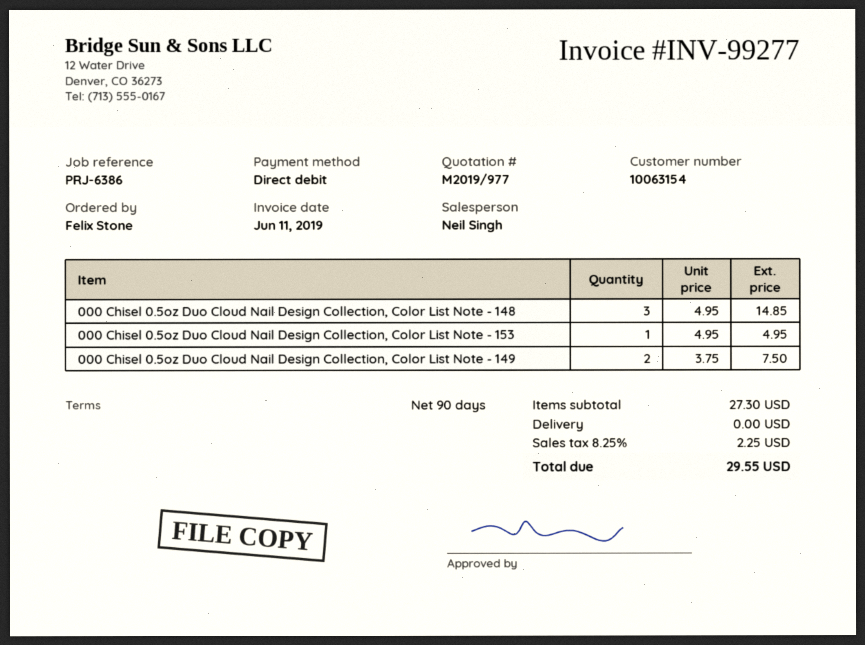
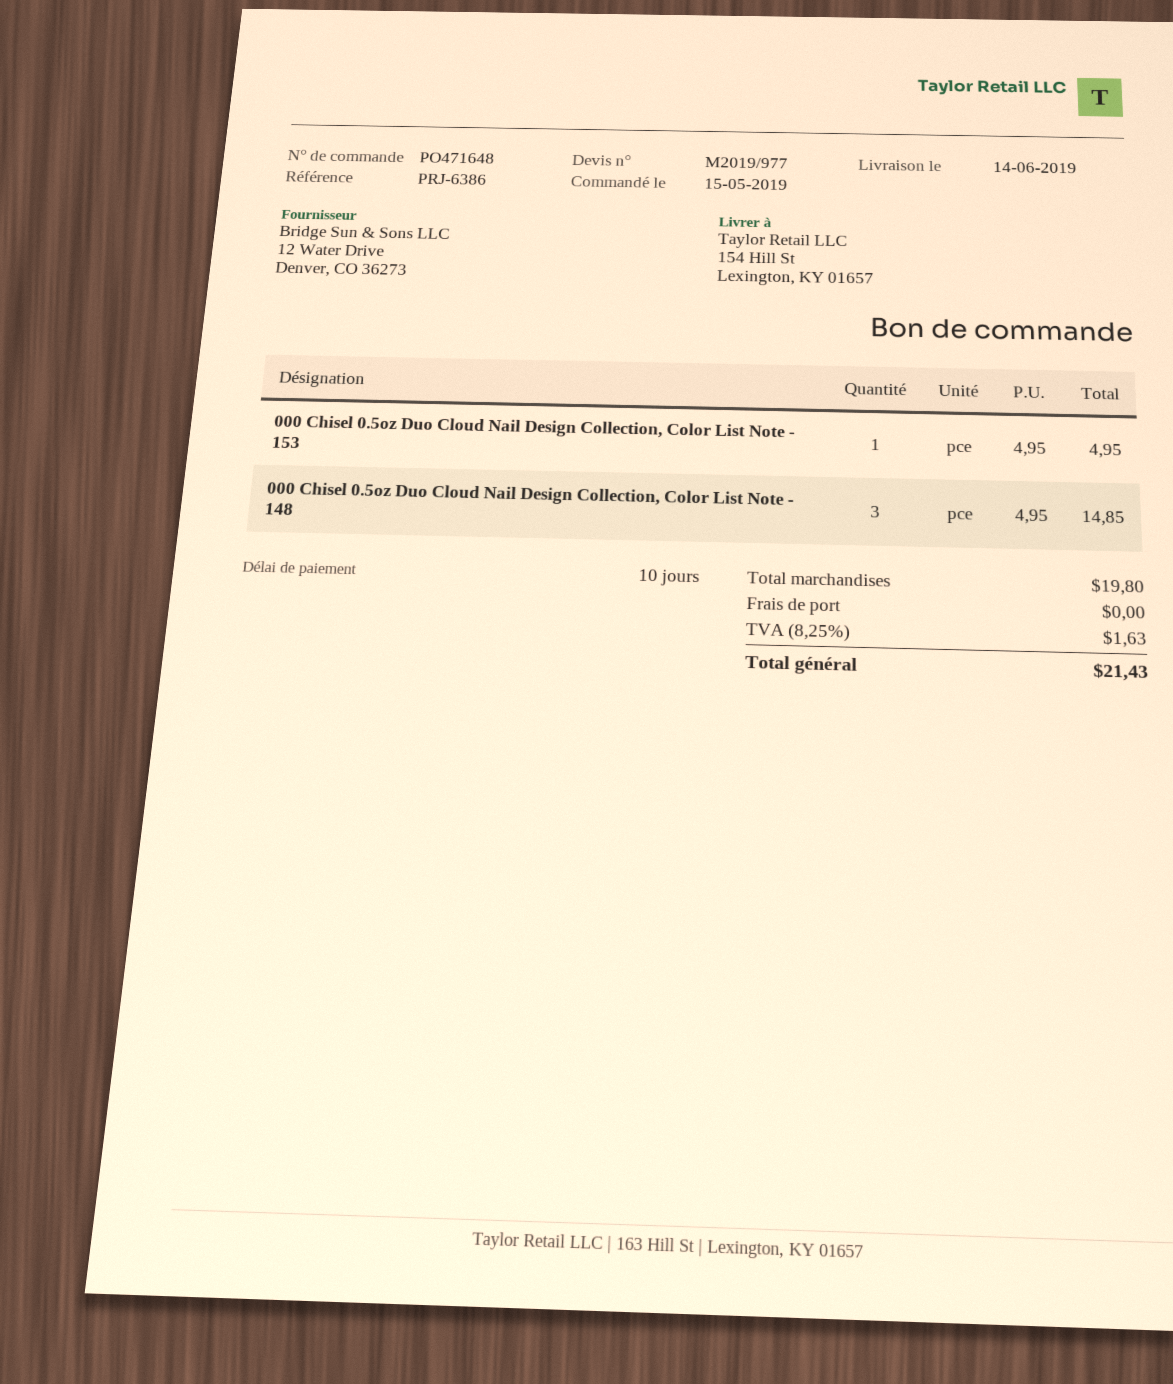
payment terms: 90 days -> 10 days
000 Chisel 0.5oz Duo Cloud Nail Design Collection, Color List Note - 149: 2 x 3.75 = 7.50 -> none
subtotal: 27.30 -> 19.80
tax: 8.25% = 2.25 -> 8.25% = 1.63
total: 29.55 -> 21.43

